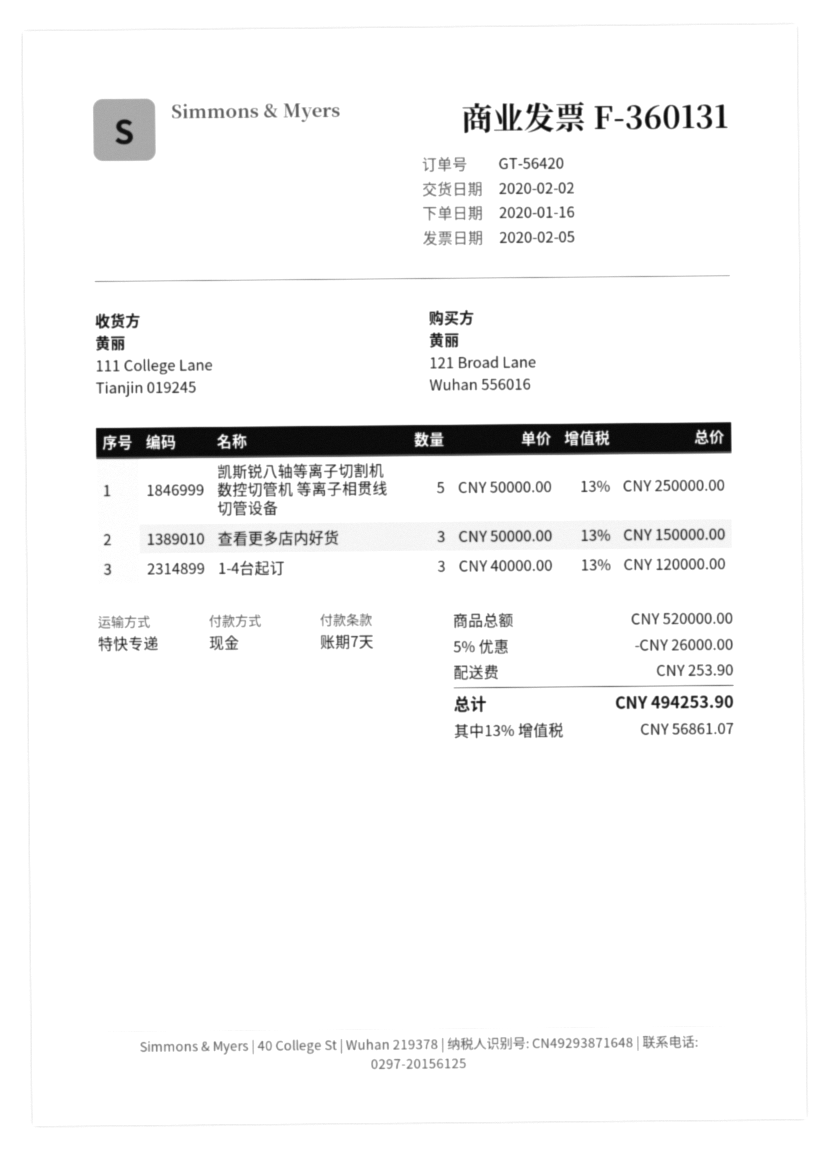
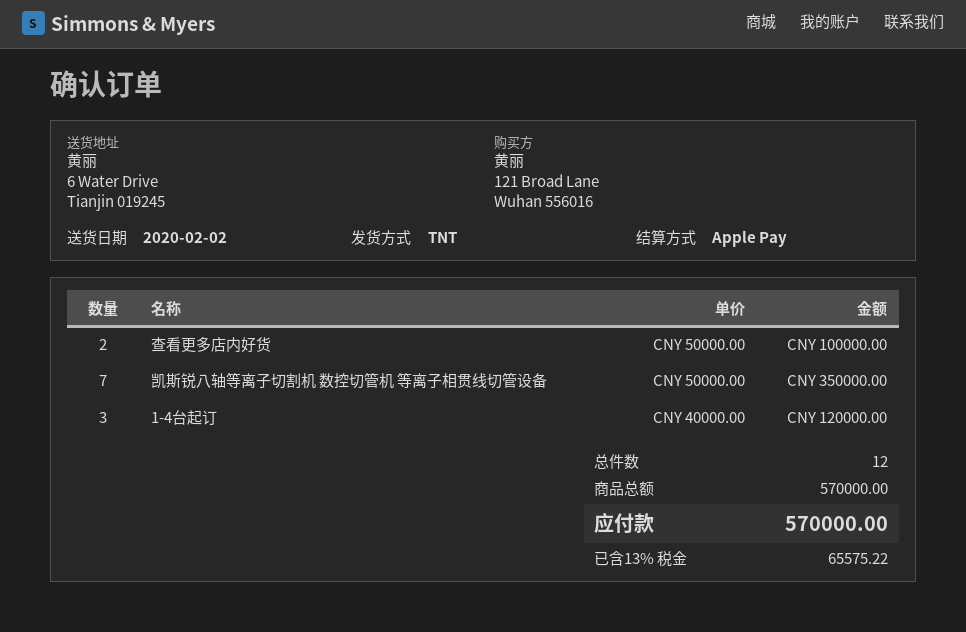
payment method: cash -> Apple Pay
shipping method: express -> TNT
ship to: 111 College Lane, Tianjin 019245 -> 6 Water Drive, Tianjin 019245
凯斯锐八轴等离子切割机 数控切管机 等离子相贯线切管设备: 5 x 50000.00 = 250000.00 -> 7 x 50000.00 = 350000.00
查看更多店内好货: 3 x 50000.00 = 150000.00 -> 2 x 50000.00 = 100000.00
subtotal: 520000.00 -> 570000.00
discount: 5% = 26000.00 -> none
shipping: 253.90 -> none
tax: 13% = 56861.07 -> 13% = 65575.22
total: 494253.90 -> 570000.00

